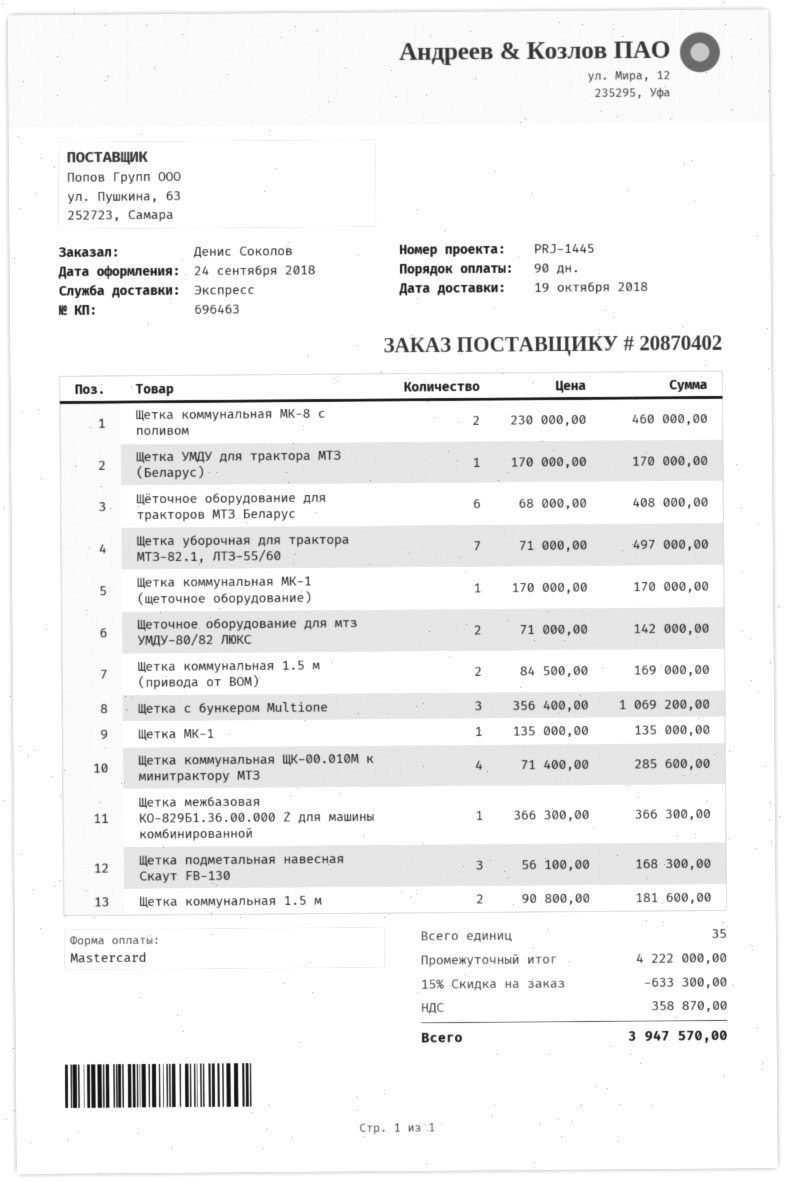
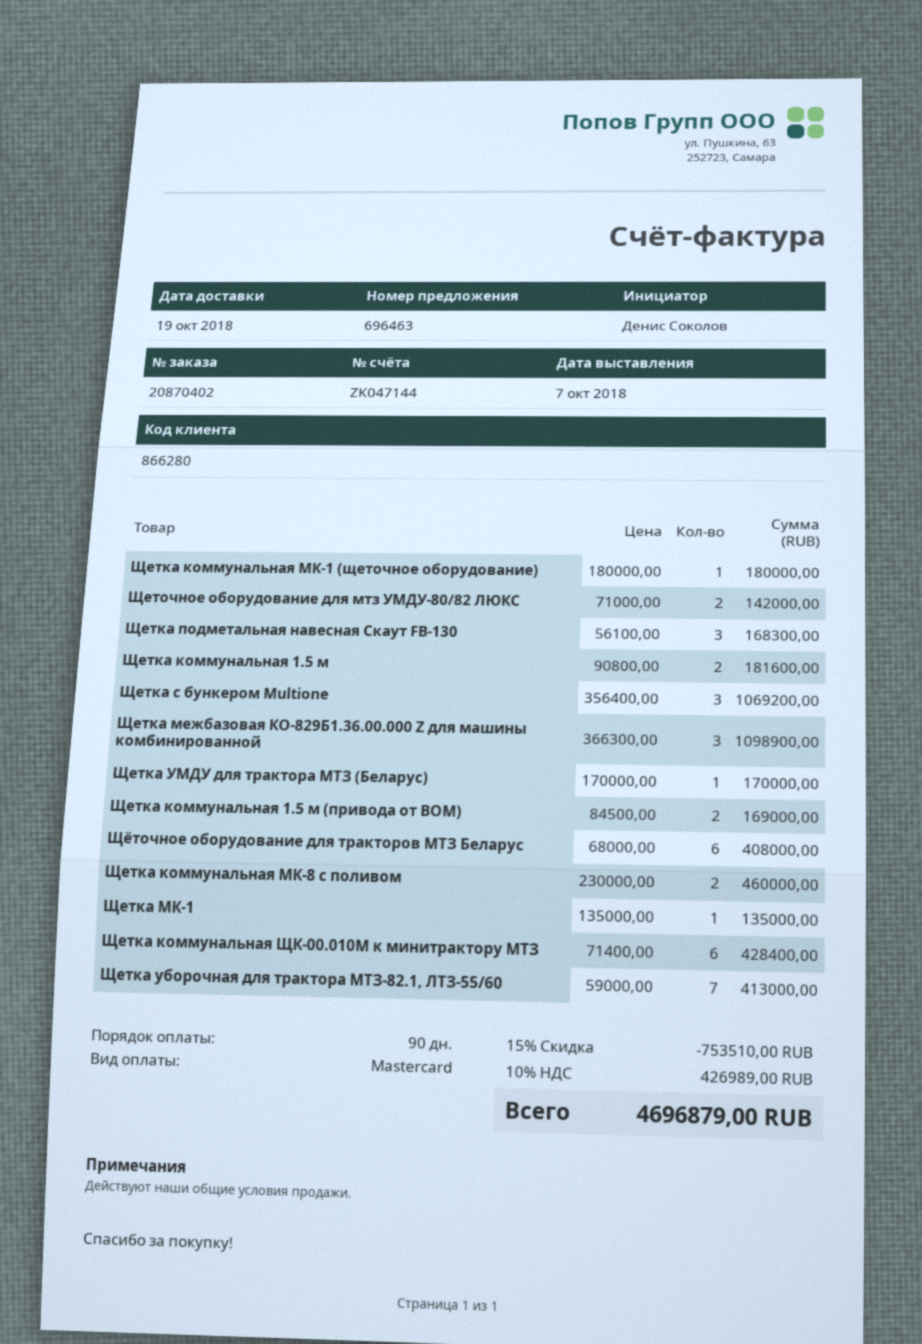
Щетка уборочная для трактора МТЗ-82.1, ЛТЗ-55/60: 7 x 71000.00 = 497000.00 -> 7 x 59000.00 = 413000.00
Щетка коммунальная МК-1 (щеточное оборудование): 1 x 170000.00 = 170000.00 -> 1 x 180000.00 = 180000.00
Щетка коммунальная ЩК-00.010М к минитрактору МТЗ: 4 x 71400.00 = 285600.00 -> 6 x 71400.00 = 428400.00
Щетка межбазовая КО-829Б1.36.00.000 Z для машины комбинированной: 1 x 366300.00 = 366300.00 -> 3 x 366300.00 = 1098900.00
discount: 15% = 633300.00 -> 15% = 753510.00
tax: 358870.00 -> 426989.00
total: 3947570.00 -> 4696879.00

